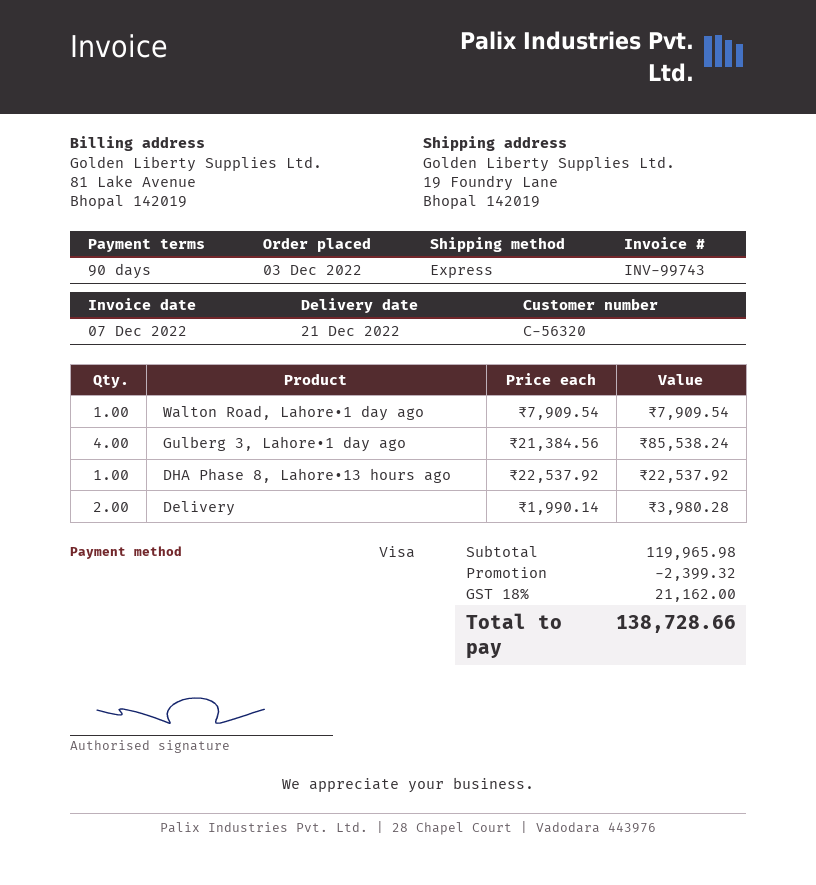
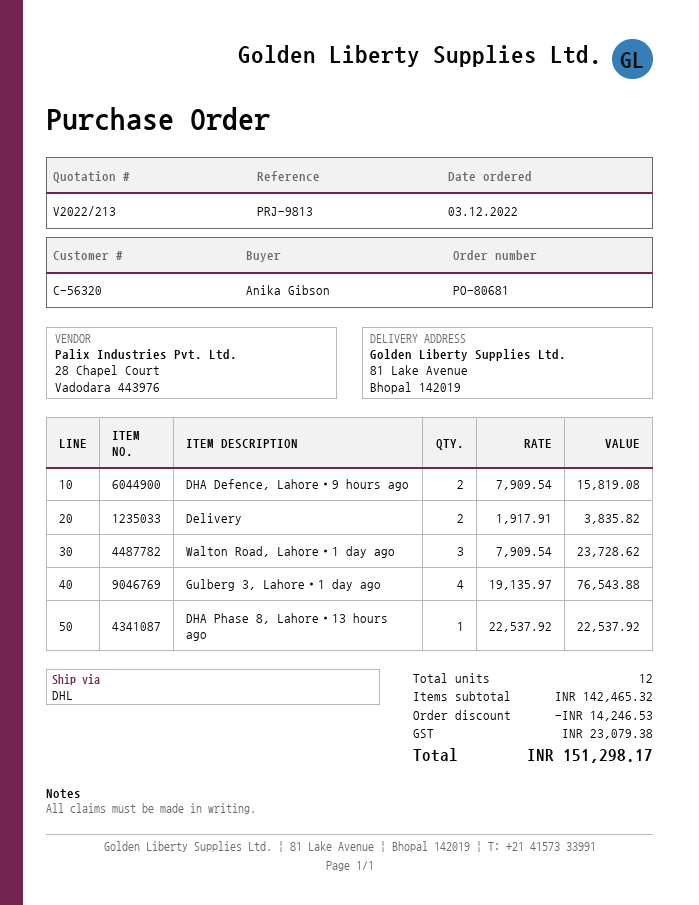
shipping method: express -> DHL
ship to: 19 Foundry Lane, Bhopal 142019 -> 81 Lake Avenue, Bhopal 142019
Walton Road, Lahore•1 day ago: 1 x 7909.54 = 7909.54 -> 3 x 7909.54 = 23728.62
Gulberg 3, Lahore•1 day ago: 4 x 21384.56 = 85538.24 -> 4 x 19135.97 = 76543.88
Delivery: 2 x 1990.14 = 3980.28 -> 2 x 1917.91 = 3835.82
DHA Defence, Lahore•9 hours ago: none -> 2 x 7909.54 = 15819.08
subtotal: 119965.98 -> 142465.32
discount: 2399.32 -> 14246.53
tax: 21162.00 -> 23079.38
total: 138728.66 -> 151298.17

